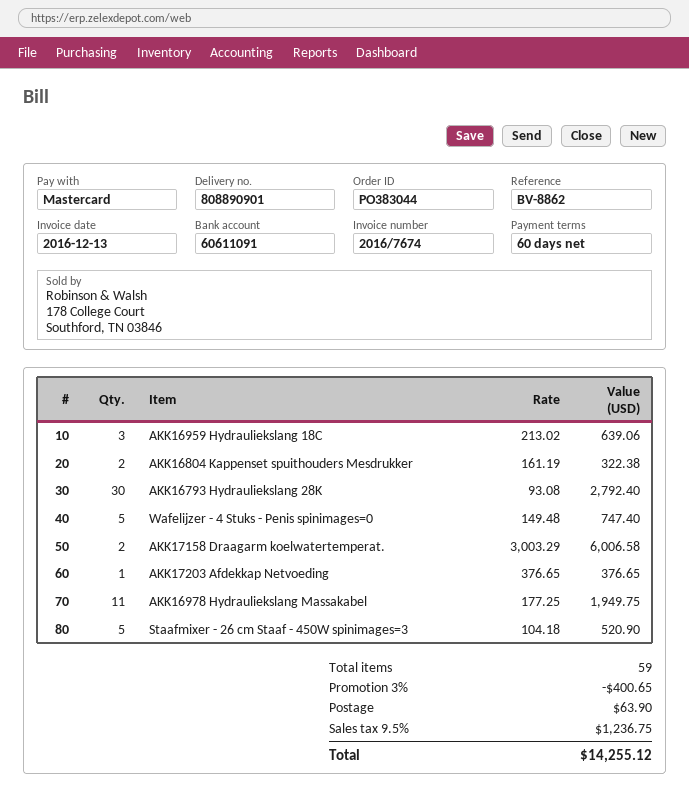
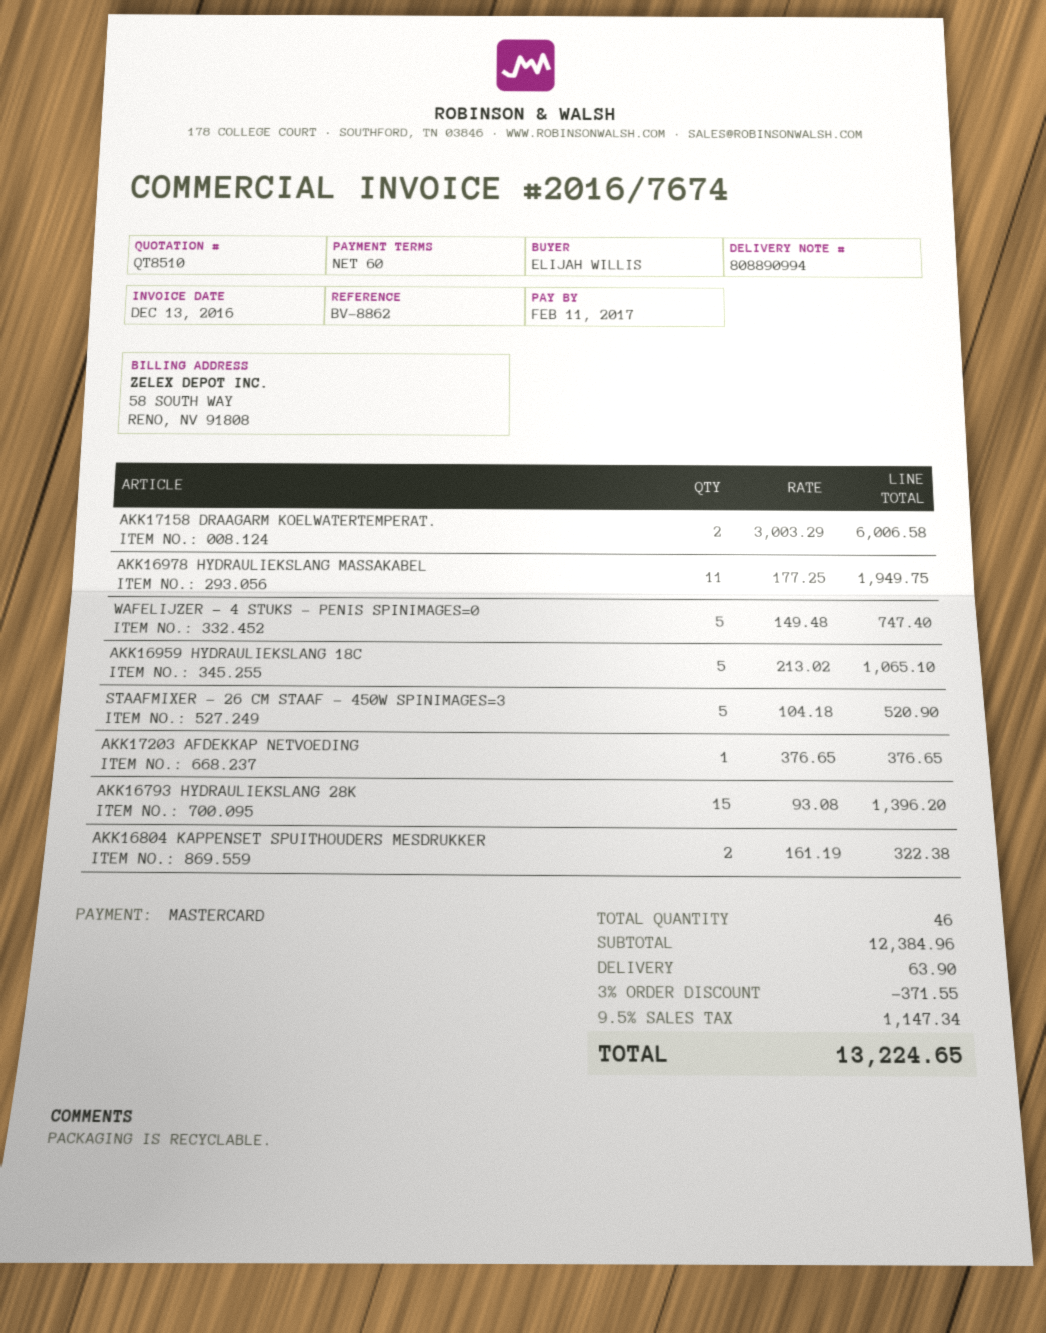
delivery note number: 808890901 -> 808890994
AKK16959 Hydrauliekslang 18C: 3 x 213.02 = 639.06 -> 5 x 213.02 = 1065.10
AKK16793 Hydrauliekslang 28K: 30 x 93.08 = 2792.40 -> 15 x 93.08 = 1396.20
total quantity: 59 -> 46
discount: 3% = 400.65 -> 3% = 371.55
tax: 9.5% = 1236.75 -> 9.5% = 1147.34
total: 14255.12 -> 13224.65

